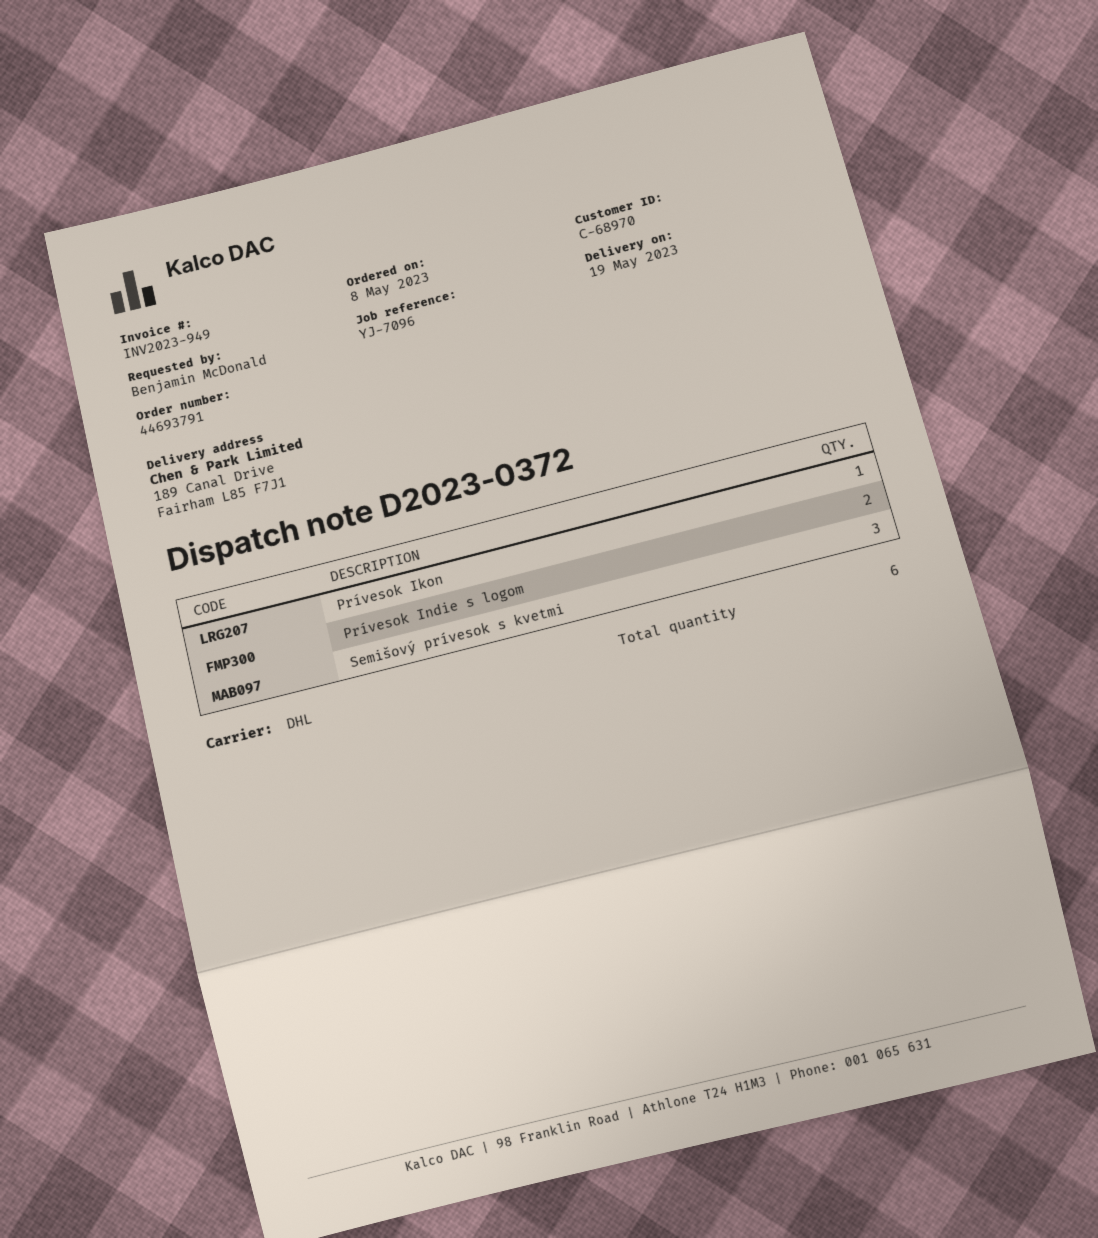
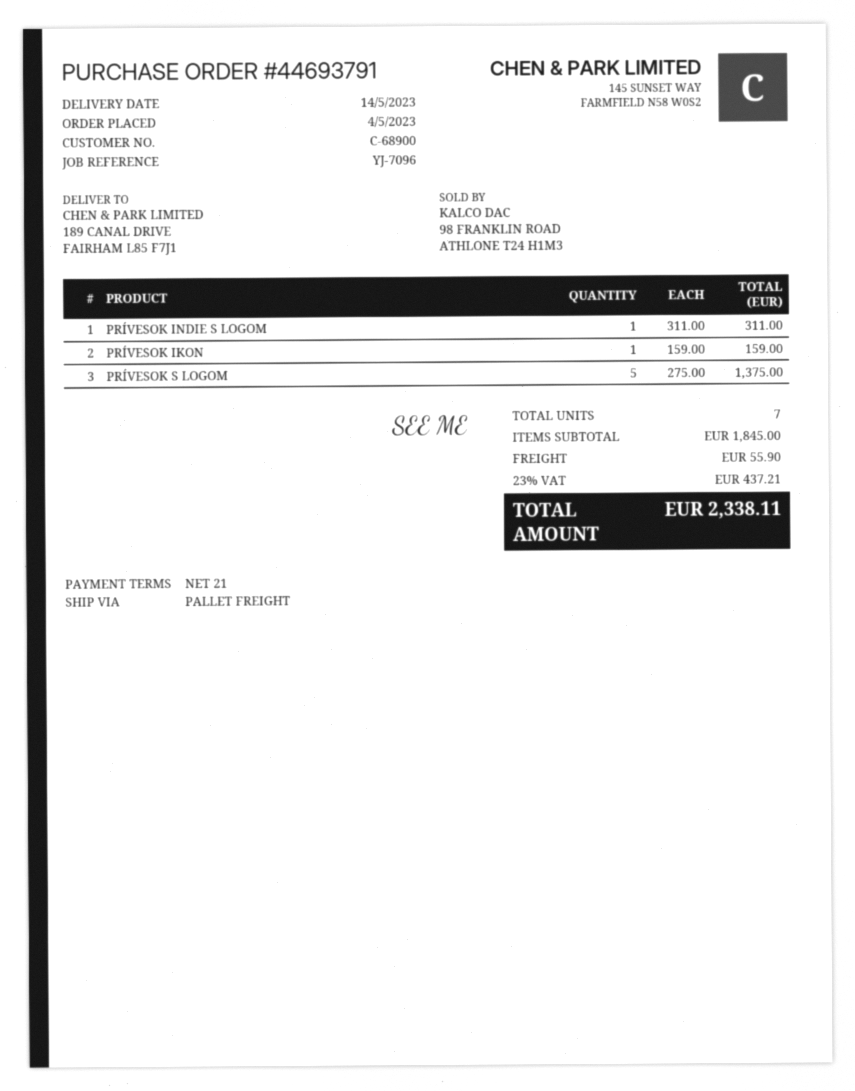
order date: 2023-05-08 -> 2023-05-04
delivery date: 2023-05-19 -> 2023-05-14
customer number: C-68970 -> C-68900
shipping method: DHL -> pallet freight
Prívesok Indie s logom: 2 -> 1
Semišový prívesok s kvetmi: 3 -> none
PRÍVESOK S LOGOM: none -> 5
total quantity: 6 -> 7

